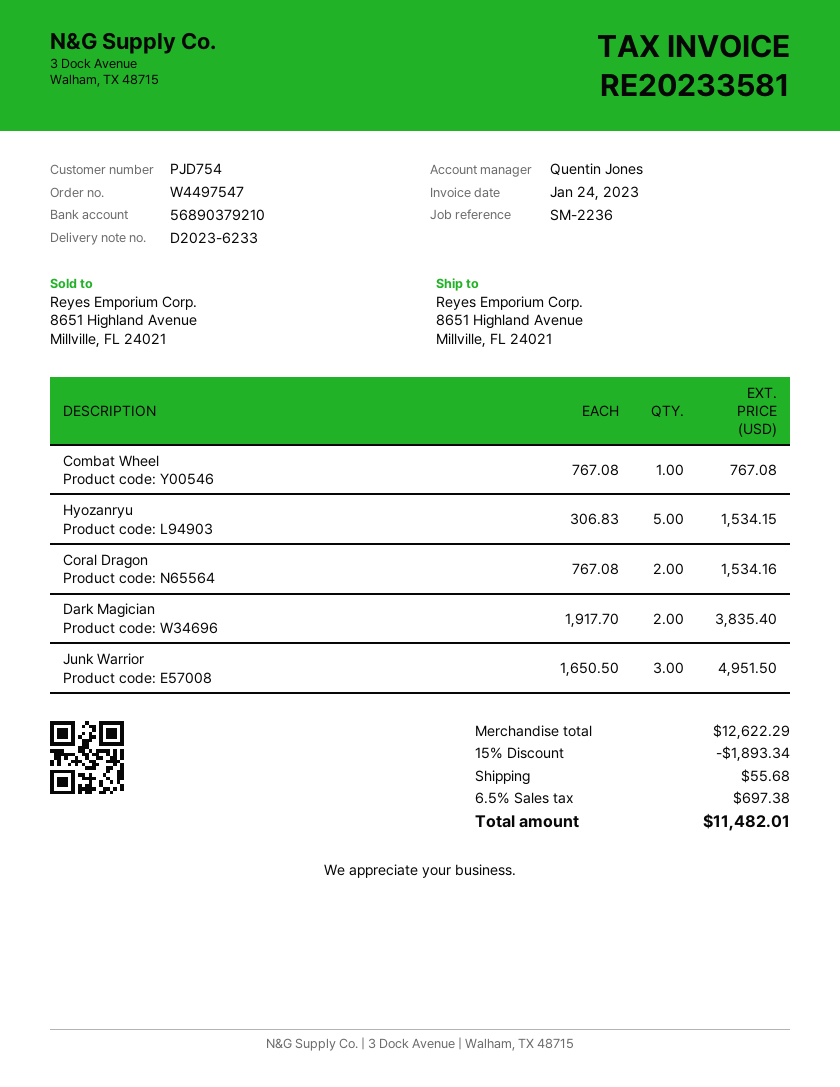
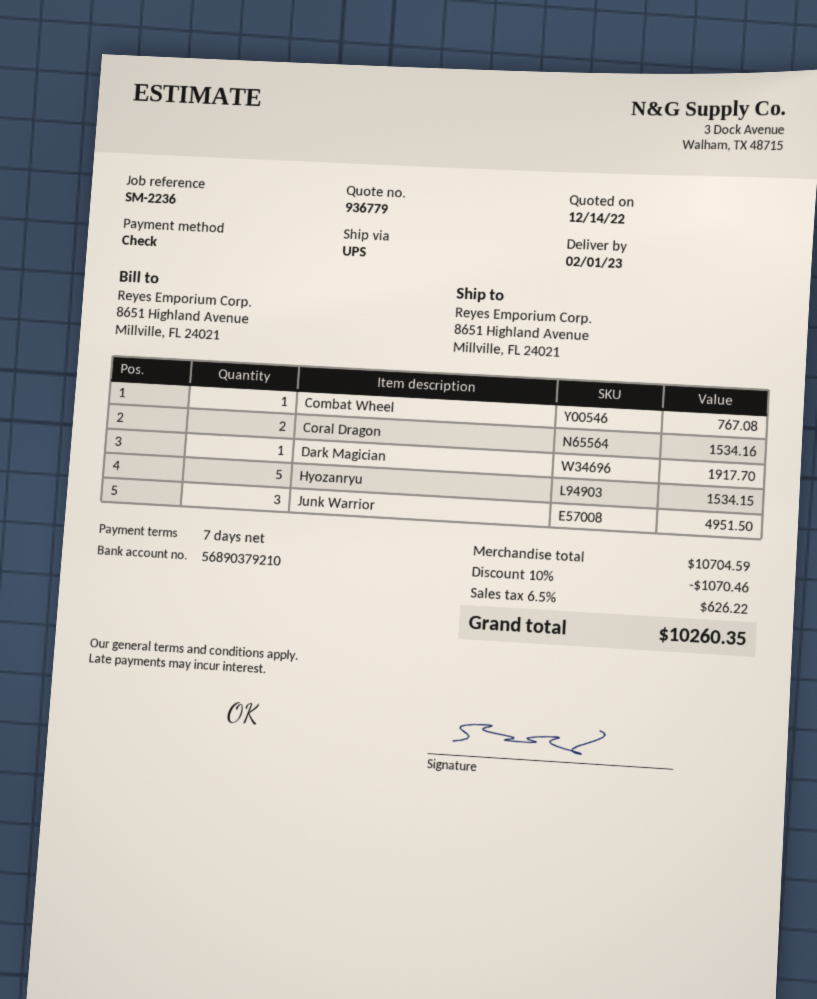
Dark Magician: 2 for 3835.40 -> 1 for 1917.70
subtotal: 12622.29 -> 10704.59
discount: 15% = 1893.34 -> 10% = 1070.46
shipping: 55.68 -> none
tax: 6.5% = 697.38 -> 6.5% = 626.22
total: 11482.01 -> 10260.35

